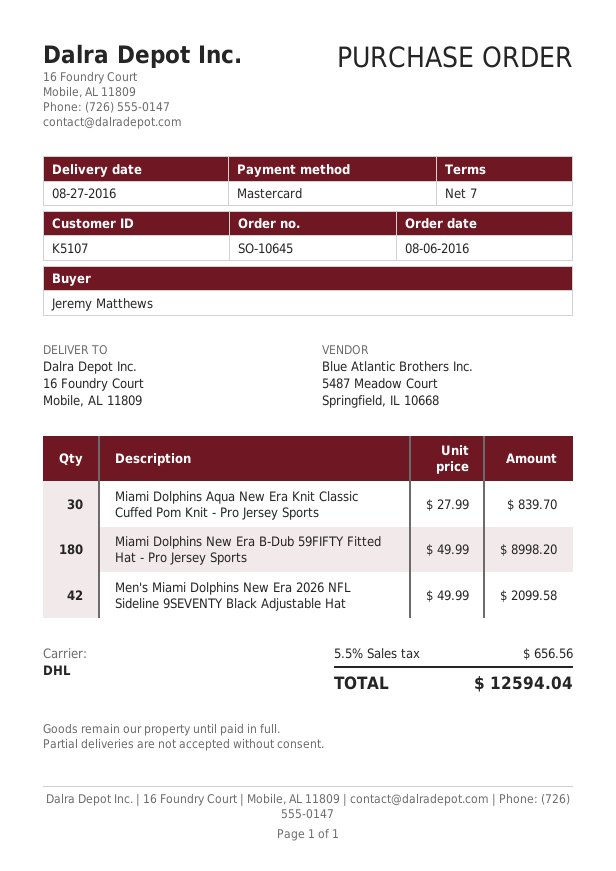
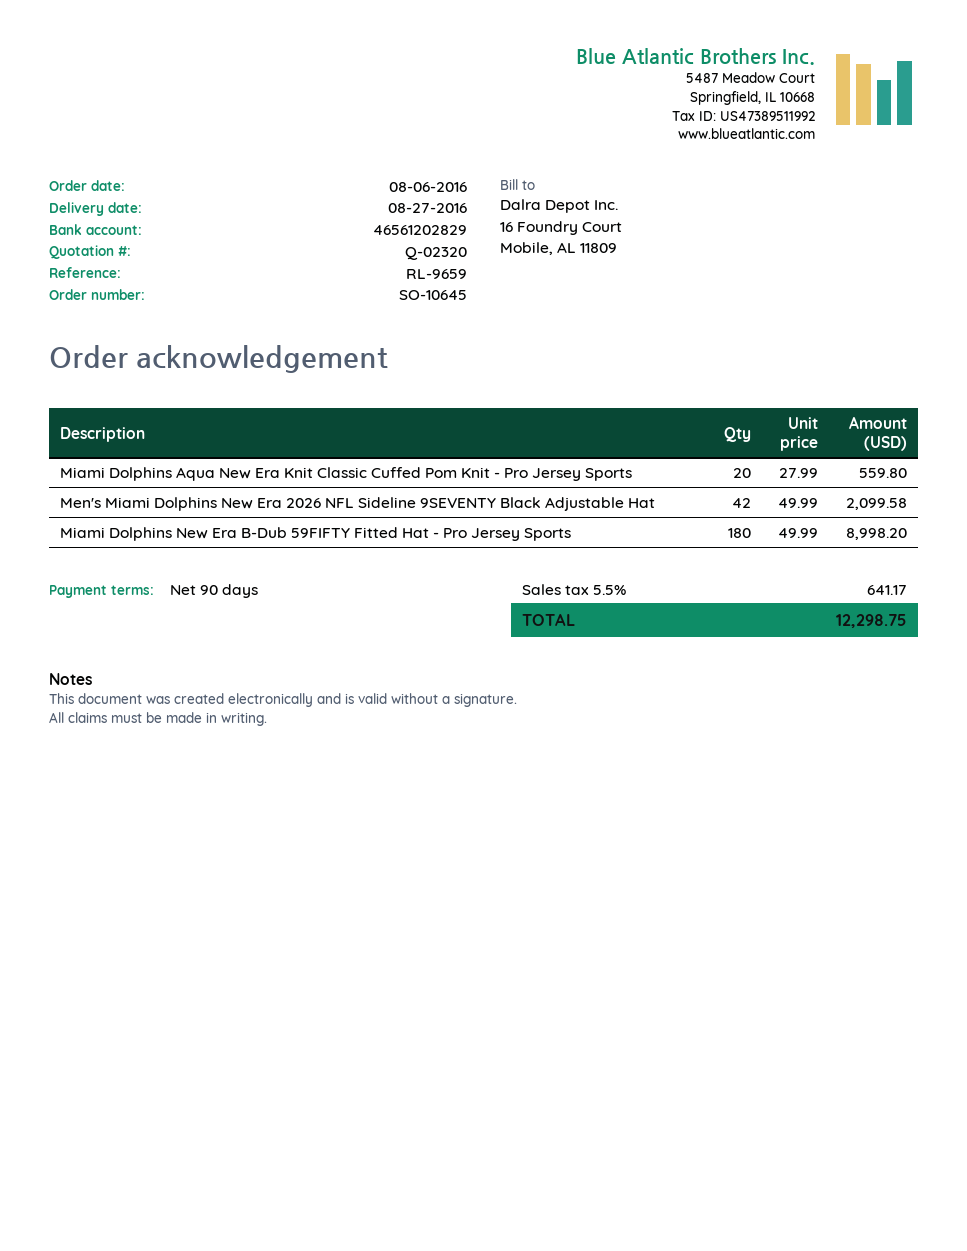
payment terms: 7 days -> 90 days
Miami Dolphins Aqua New Era Knit Classic Cuffed Pom Knit - Pro Jersey Sports: 30 x 27.99 = 839.70 -> 20 x 27.99 = 559.80
tax: 5.5% = 656.56 -> 5.5% = 641.17
total: 12594.04 -> 12298.75

